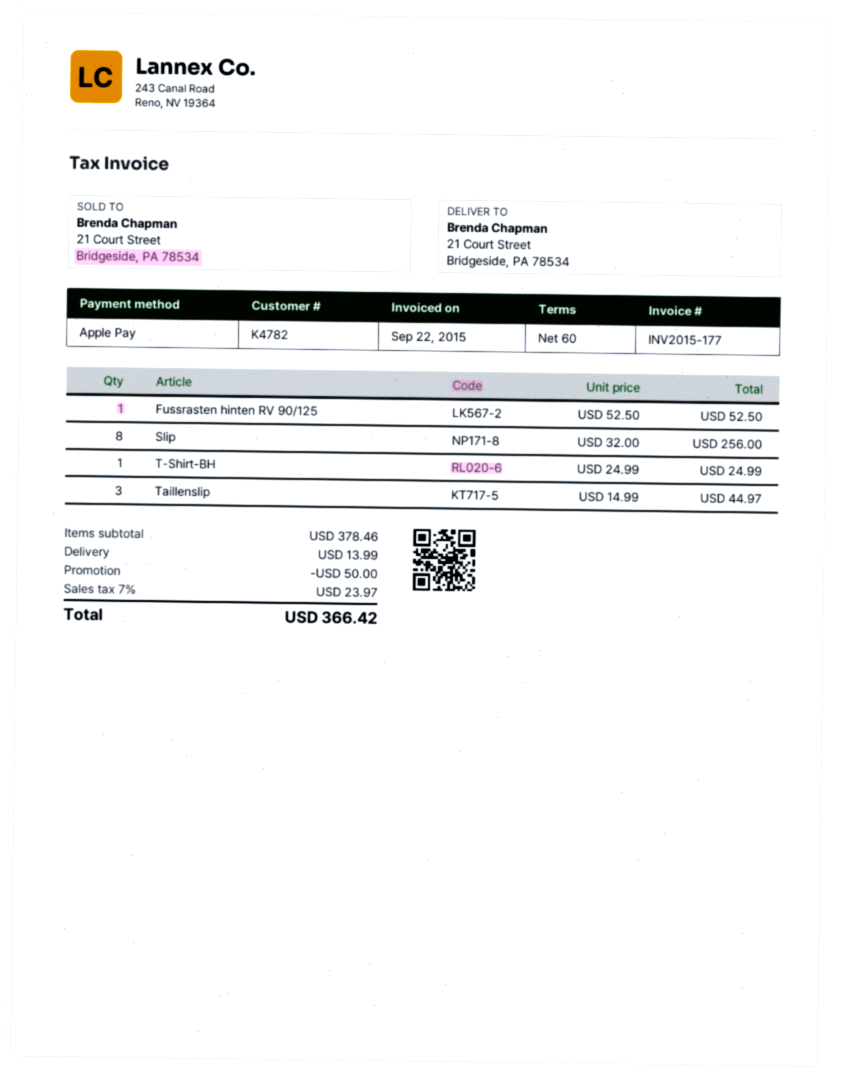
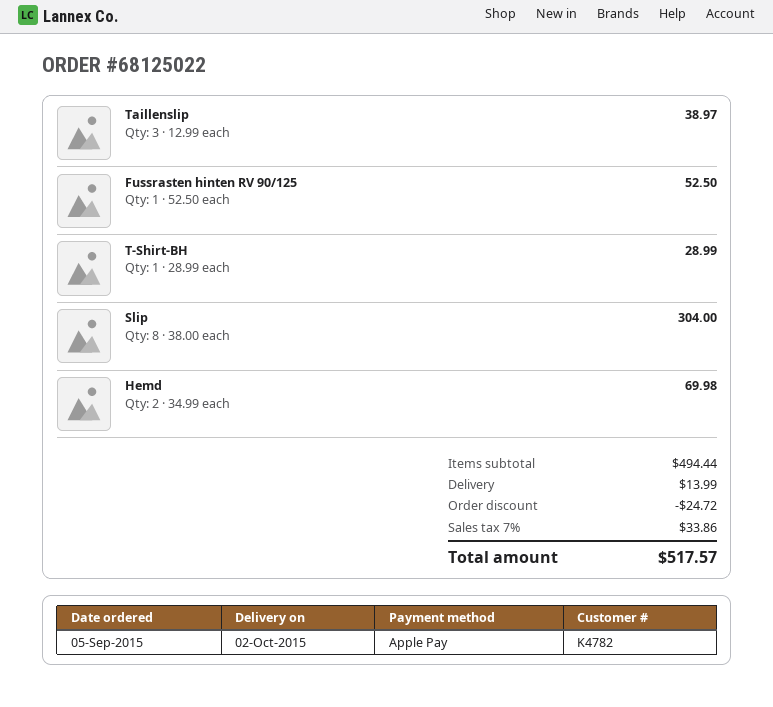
Slip: 8 x 32.00 = 256.00 -> 8 x 38.00 = 304.00
T-Shirt-BH: 1 x 24.99 = 24.99 -> 1 x 28.99 = 28.99
Taillenslip: 3 x 14.99 = 44.97 -> 3 x 12.99 = 38.97
Hemd: none -> 2 x 34.99 = 69.98
subtotal: 378.46 -> 494.44
discount: 50.00 -> 24.72
tax: 7% = 23.97 -> 7% = 33.86
total: 366.42 -> 517.57

